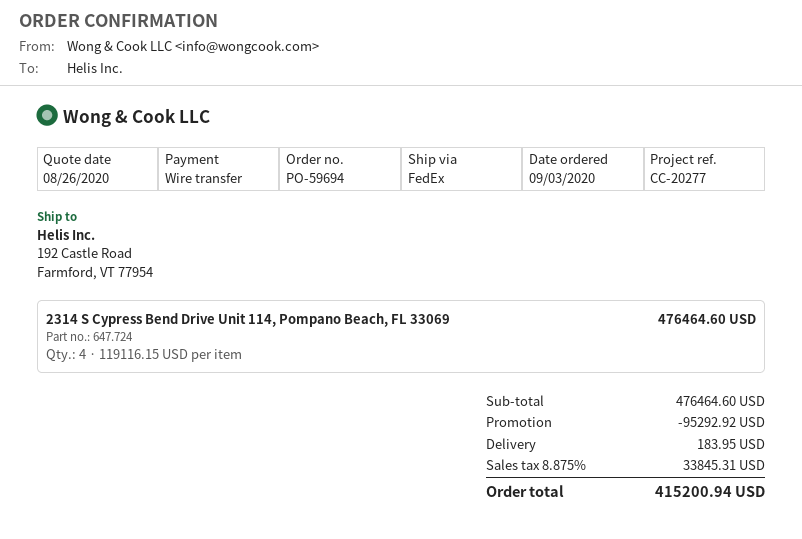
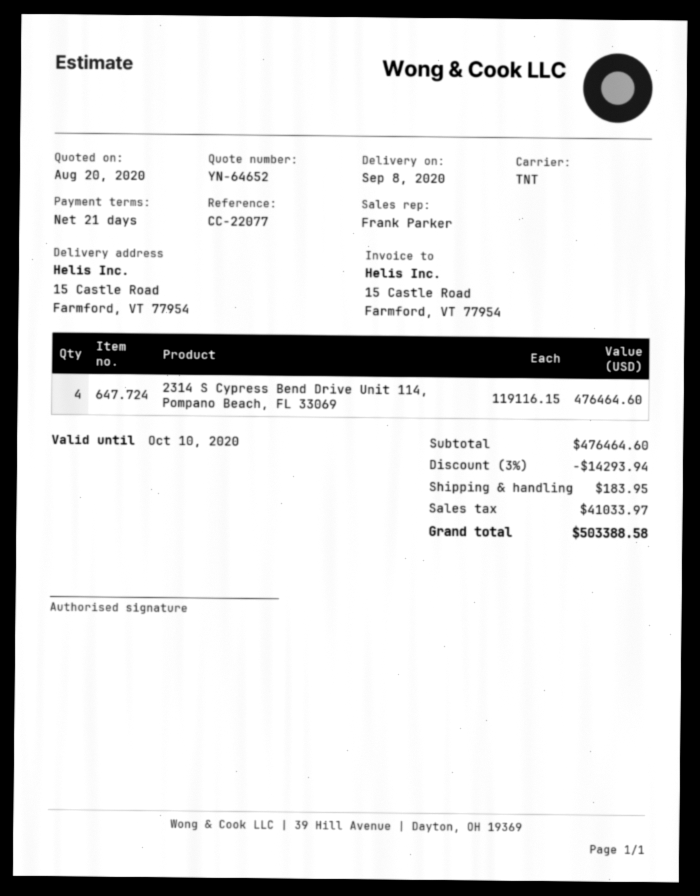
quote date: 2020-08-26 -> 2020-08-20
reference: CC-20277 -> CC-22077
shipping method: FedEx -> TNT
ship to: 192 Castle Road, Farmford, VT 77954 -> 15 Castle Road, Farmford, VT 77954
discount: 95292.92 -> 14293.94
tax: 33845.31 -> 41033.97
total: 415200.94 -> 503388.58

